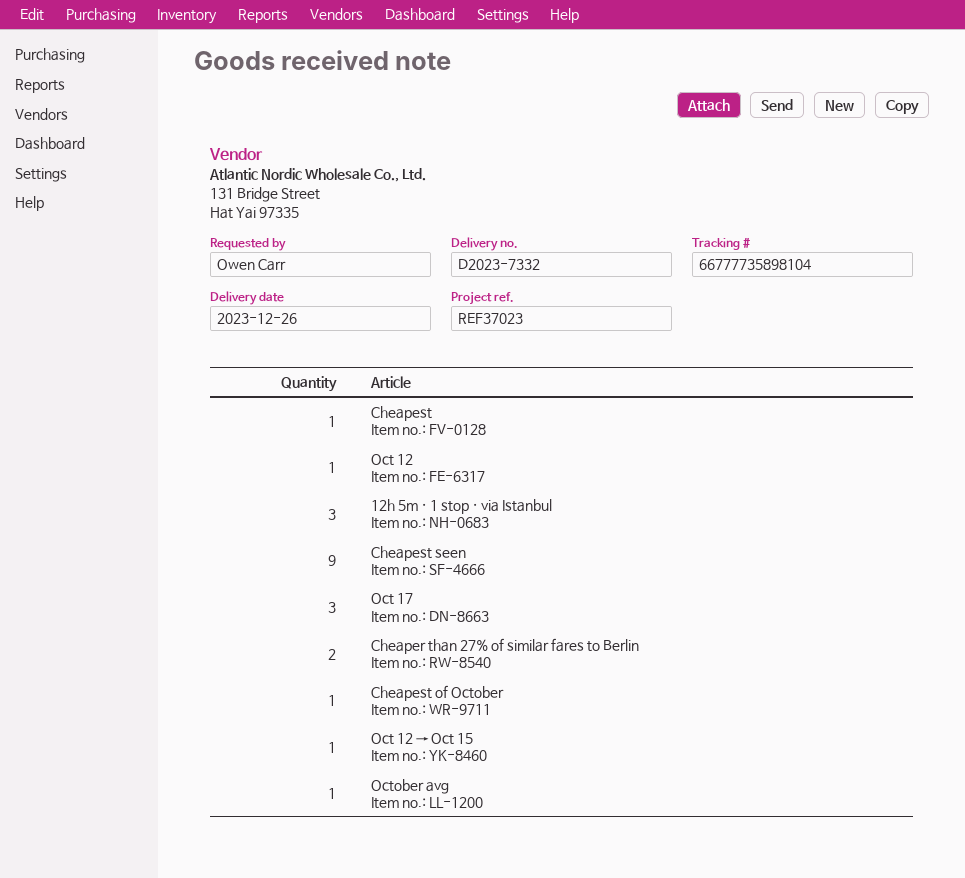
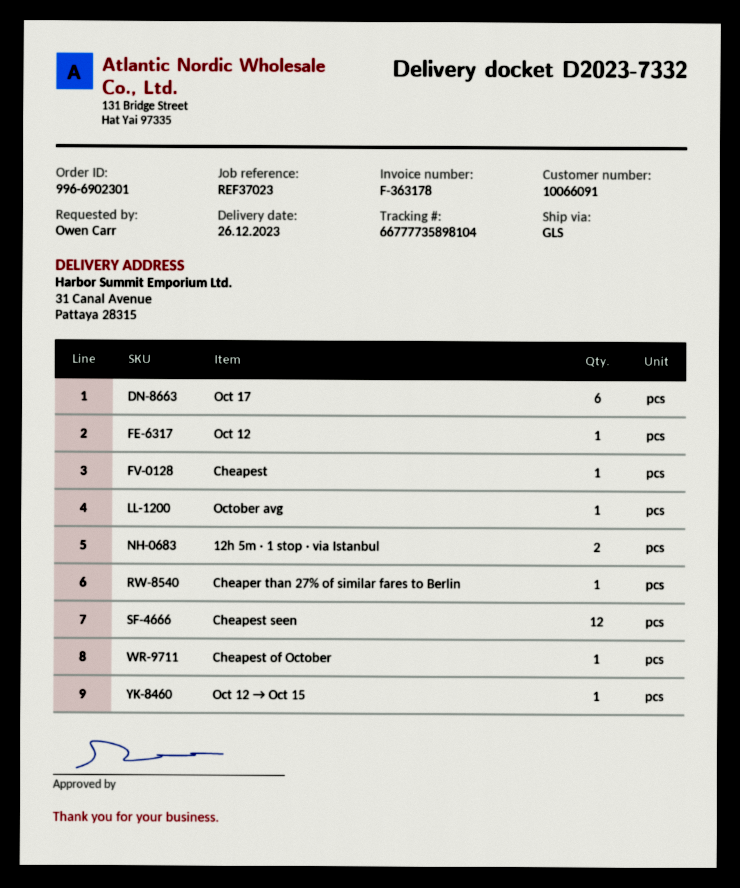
12h 5m · 1 stop · via Istanbul: 3 -> 2
Cheapest seen: 9 -> 12
Oct 17: 3 -> 6
Cheaper than 27% of similar fares to Berlin: 2 -> 1

